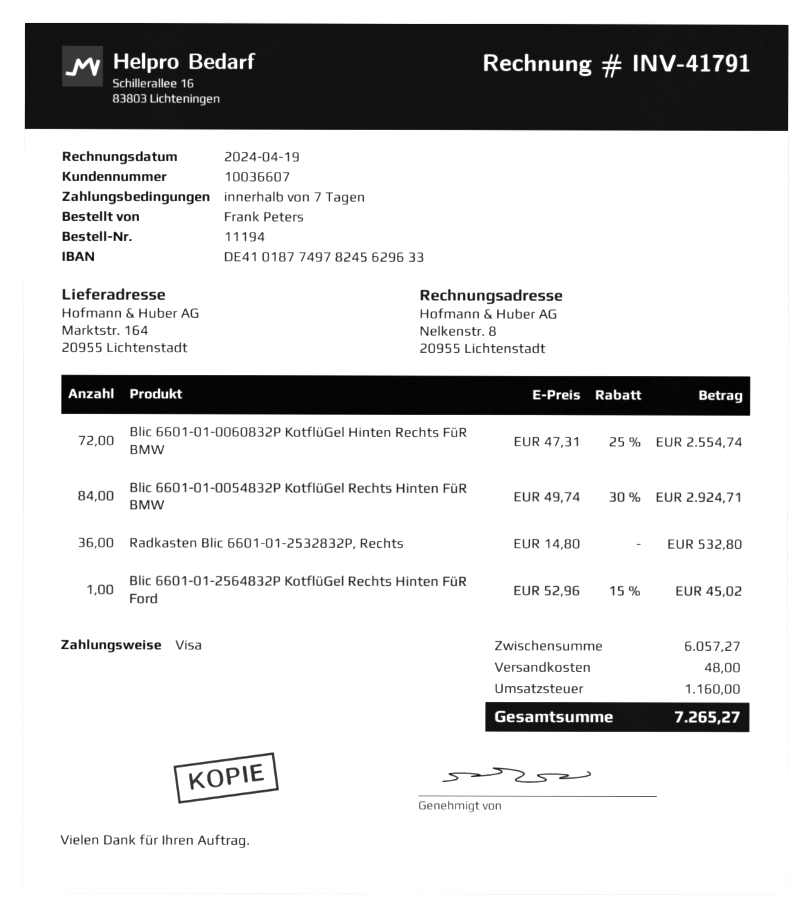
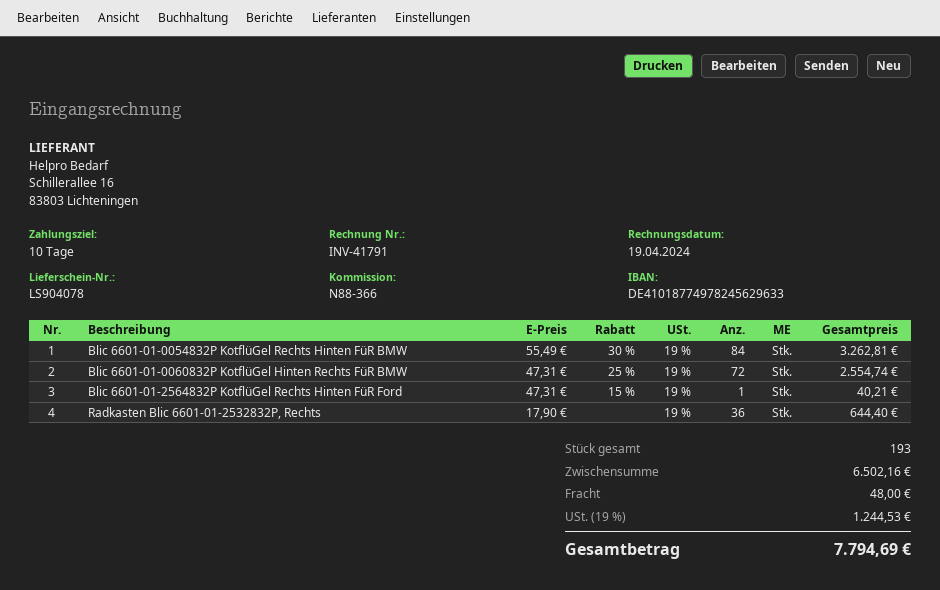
payment terms: 7 days -> 10 days
Blic 6601-01-0054832P KotflüGel Rechts Hinten FüR BMW: 84 x 49.74 - 30% = 2924.71 -> 84 x 55.49 - 30% = 3262.81
Radkasten Blic 6601-01-2532832P, Rechts: 36 x 14.80 = 532.80 -> 36 x 17.90 = 644.40
Blic 6601-01-2564832P KotflüGel Rechts Hinten FüR Ford: 1 x 52.96 - 15% = 45.02 -> 1 x 47.31 - 15% = 40.21
subtotal: 6057.27 -> 6502.16
tax: 1160.00 -> 1244.53
total: 7265.27 -> 7794.69

